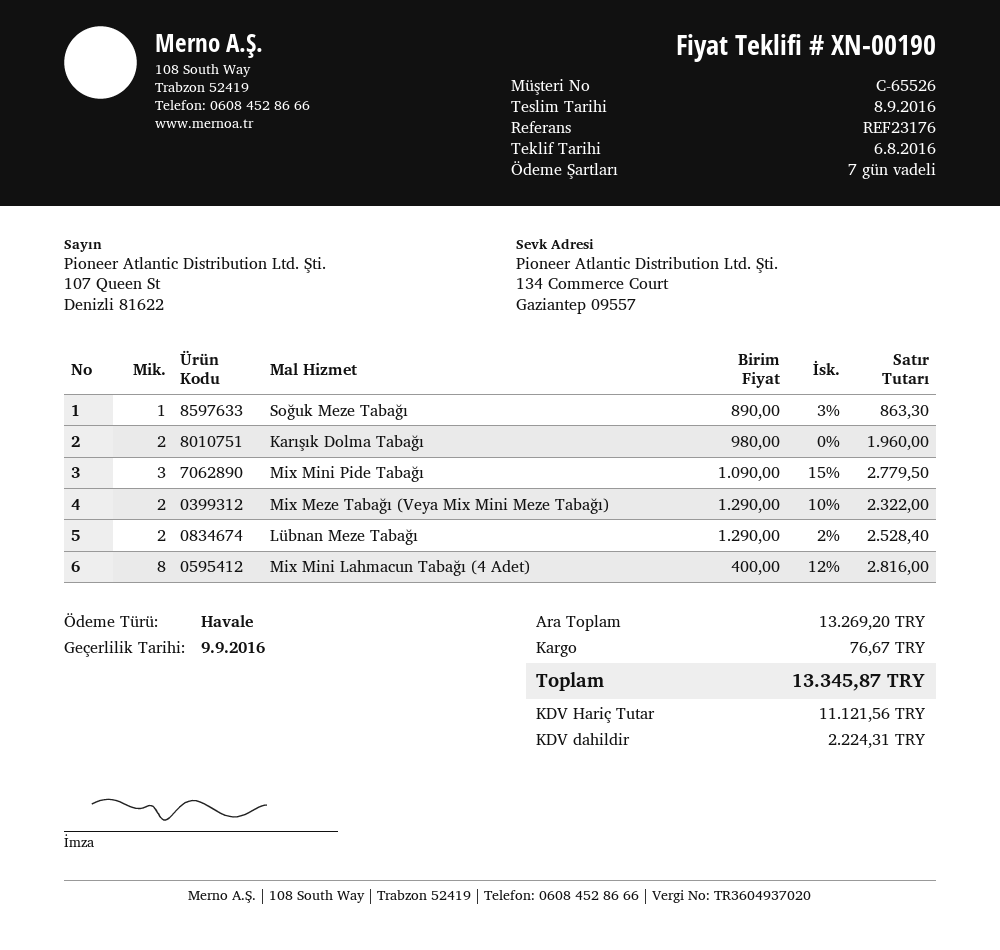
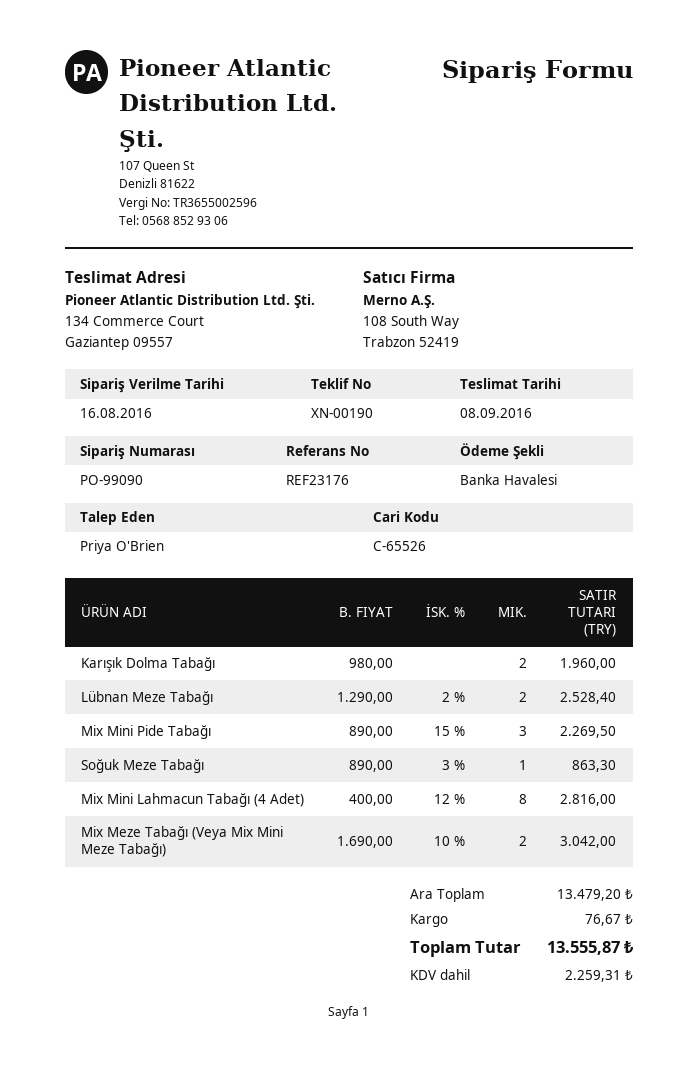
Mix Mini Pide Tabağı: 3 x 1090.00 - 15% = 2779.50 -> 3 x 890.00 - 15% = 2269.50
Mix Meze Tabağı (Veya Mix Mini Meze Tabağı): 2 x 1290.00 - 10% = 2322.00 -> 2 x 1690.00 - 10% = 3042.00
subtotal: 13269.20 -> 13479.20
tax: 2224.31 -> 2259.31
total: 13345.87 -> 13555.87

